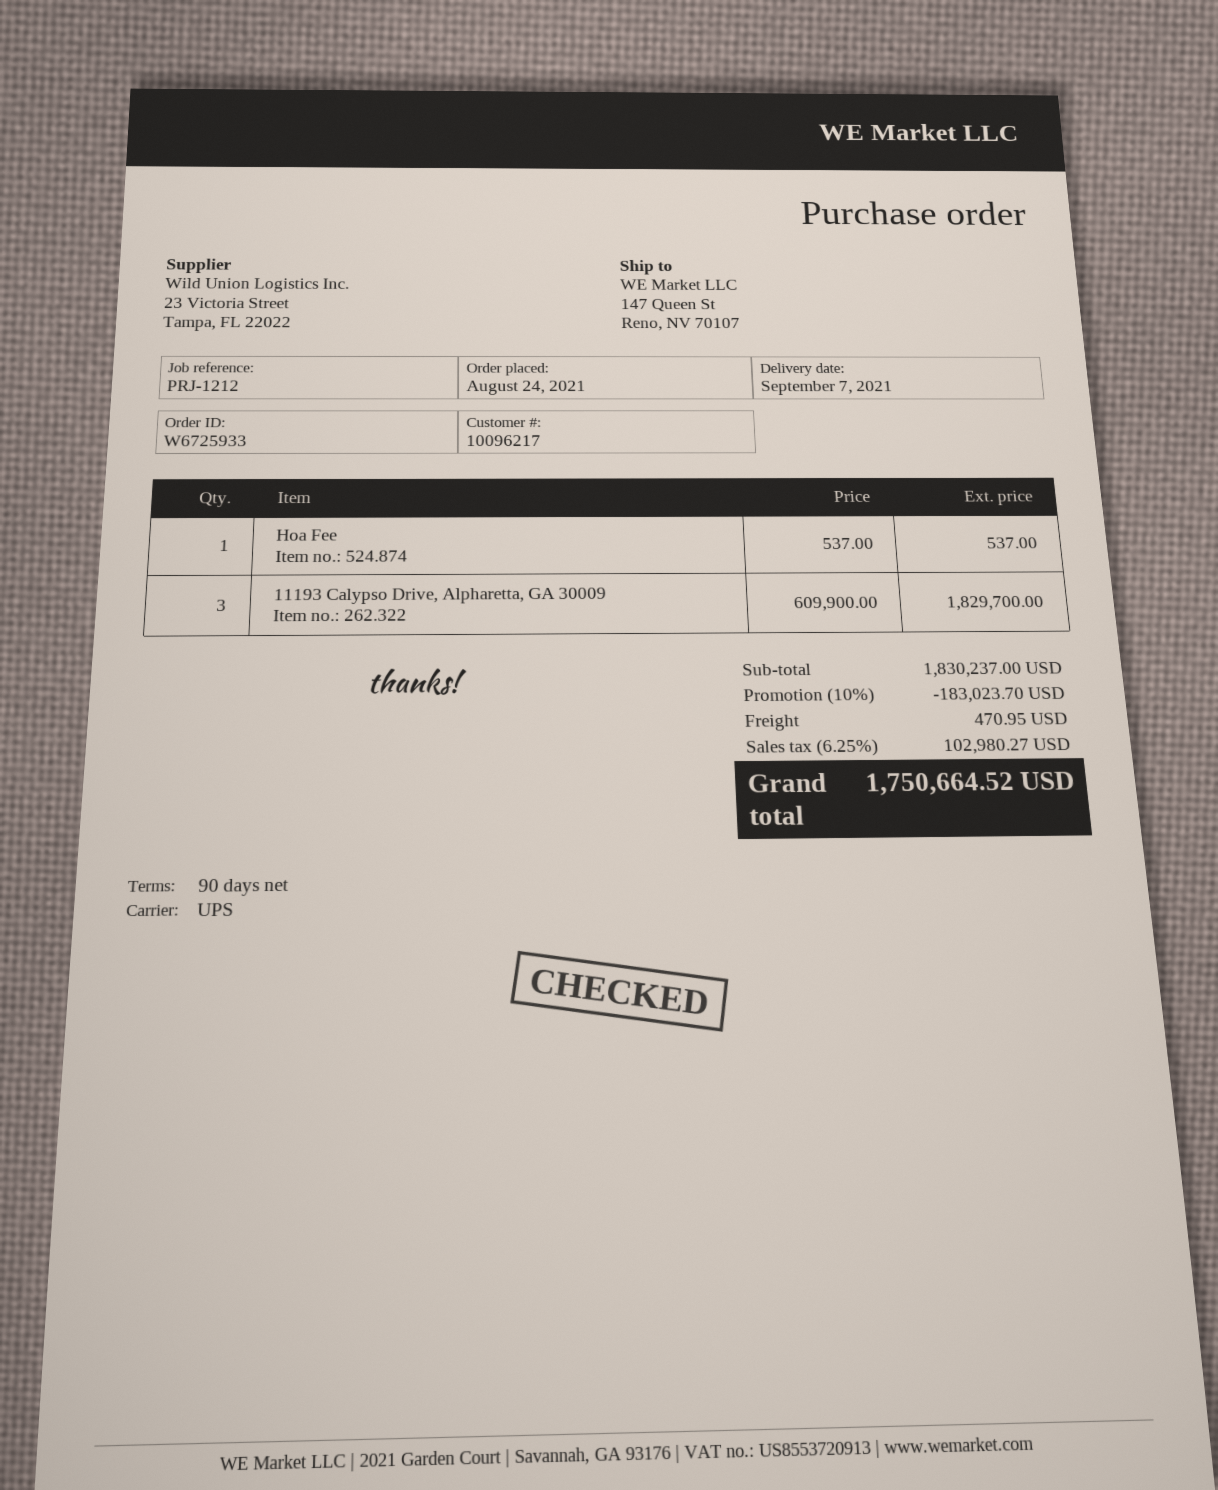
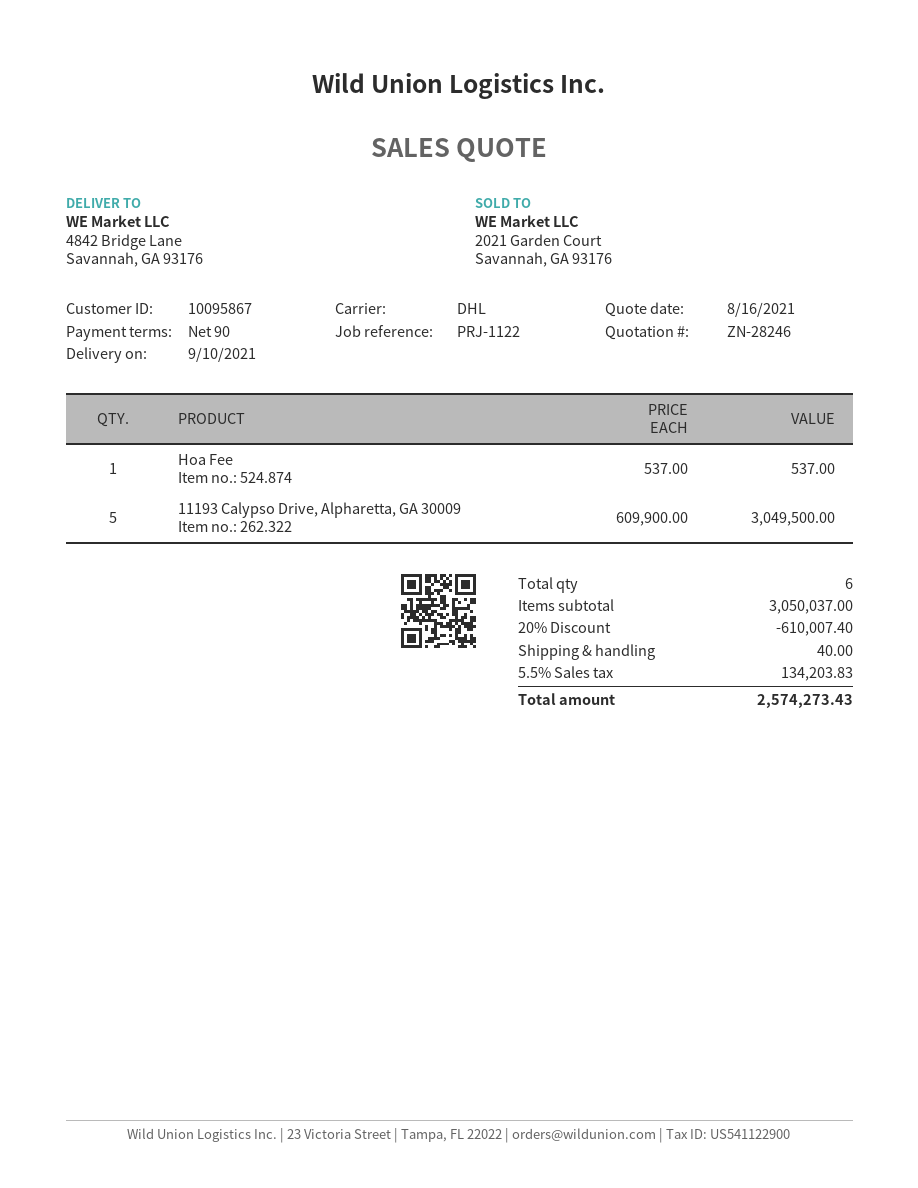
delivery date: 2021-09-07 -> 2021-09-10
customer number: 10096217 -> 10095867
reference: PRJ-1212 -> PRJ-1122
shipping method: UPS -> DHL
ship to: 147 Queen St, Reno, NV 70107 -> 4842 Bridge Lane, Savannah, GA 93176
11193 Calypso Drive, Alpharetta, GA 30009: 3 x 609900.00 = 1829700.00 -> 5 x 609900.00 = 3049500.00
subtotal: 1830237.00 -> 3050037.00
discount: 10% = 183023.70 -> 20% = 610007.40
shipping: 470.95 -> 40.00
tax: 6.25% = 102980.27 -> 5.5% = 134203.83
total: 1750664.52 -> 2574273.43

